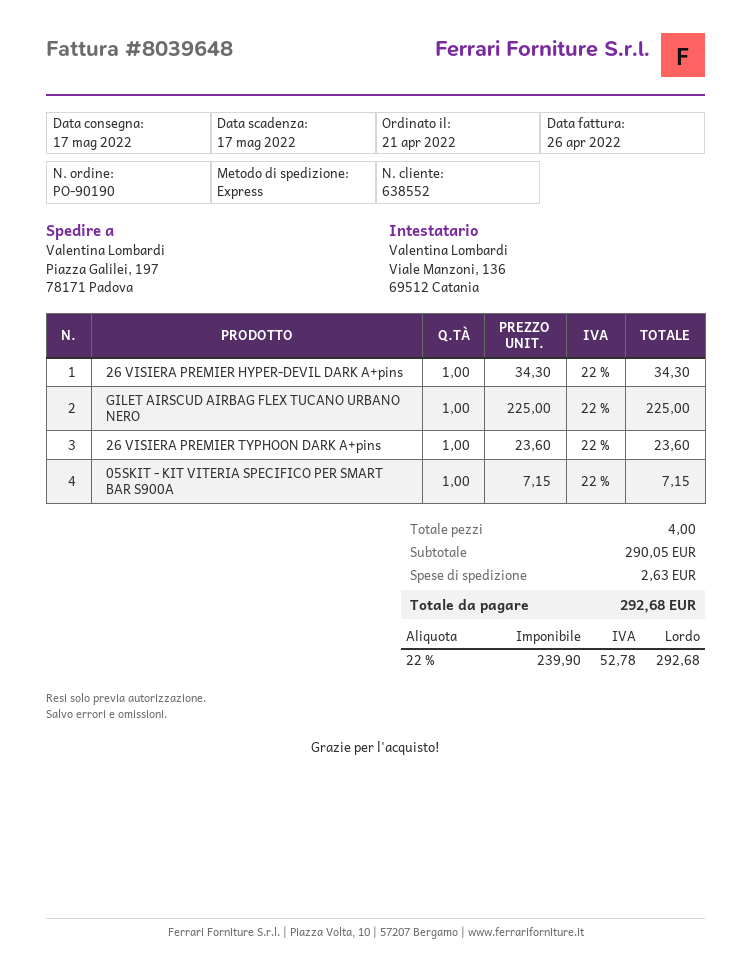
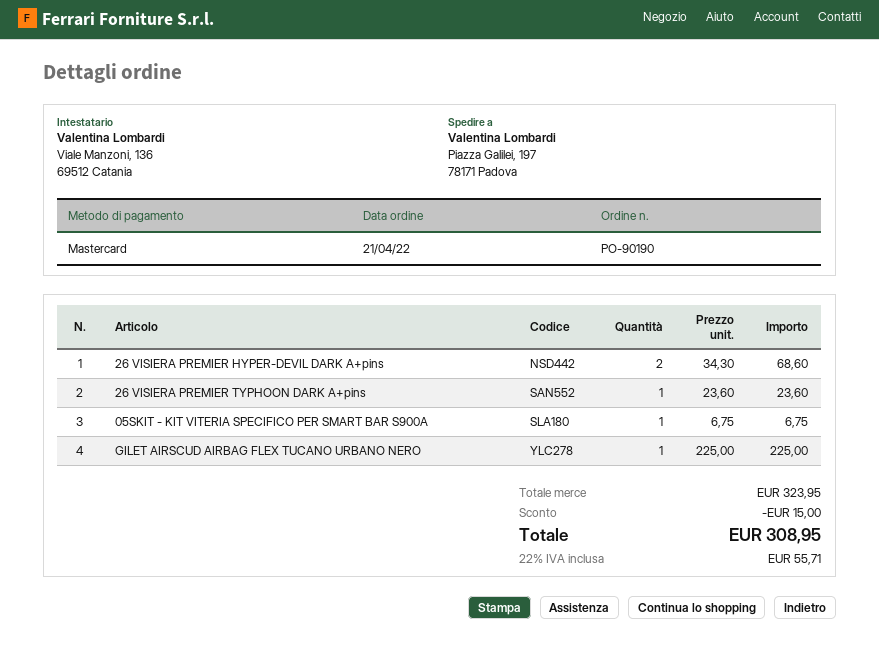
26 VISIERA PREMIER HYPER-DEVIL DARK A+pins: 1 x 34.30 = 34.30 -> 2 x 34.30 = 68.60
05SKIT - KIT VITERIA SPECIFICO PER SMART BAR S900A: 1 x 7.15 = 7.15 -> 1 x 6.75 = 6.75
subtotal: 290.05 -> 323.95
discount: none -> 15.00
shipping: 2.63 -> none
tax: 22% = 52.78 -> 22% = 55.71
total: 292.68 -> 308.95

